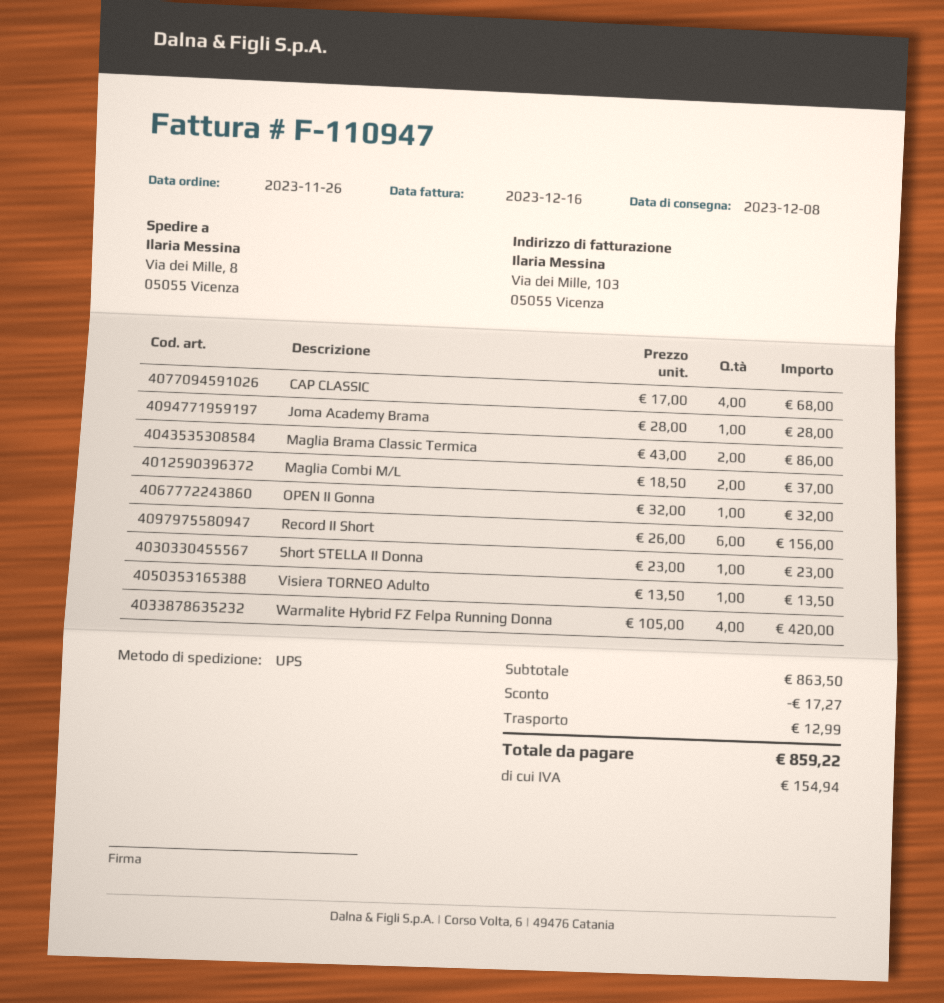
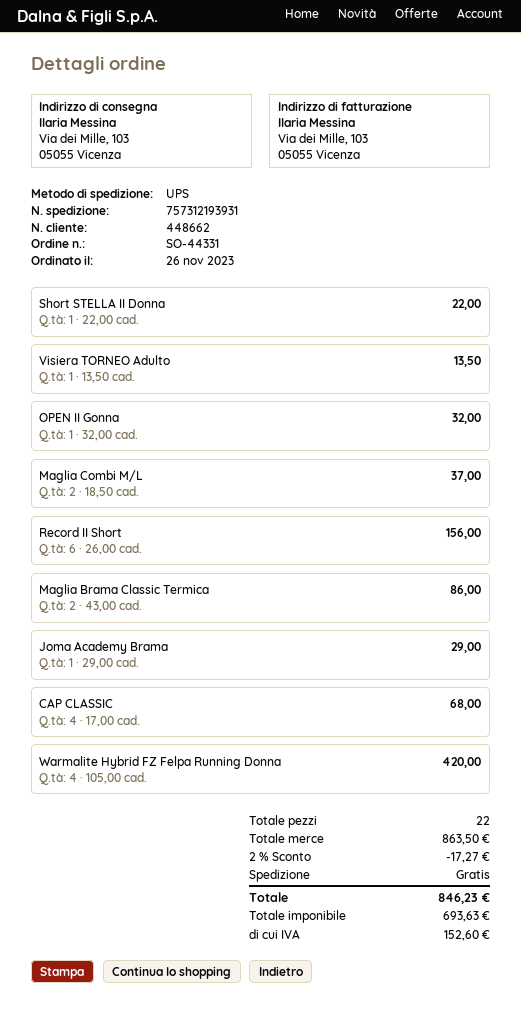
ship to: Via dei Mille, 8, 05055 Vicenza -> Via dei Mille, 103, 05055 Vicenza
Joma Academy Brama: 1 x 28.00 = 28.00 -> 1 x 29.00 = 29.00
Short STELLA II Donna: 1 x 23.00 = 23.00 -> 1 x 22.00 = 22.00
shipping: 12.99 -> 0.00
tax: 154.94 -> 152.60
total: 859.22 -> 846.23

